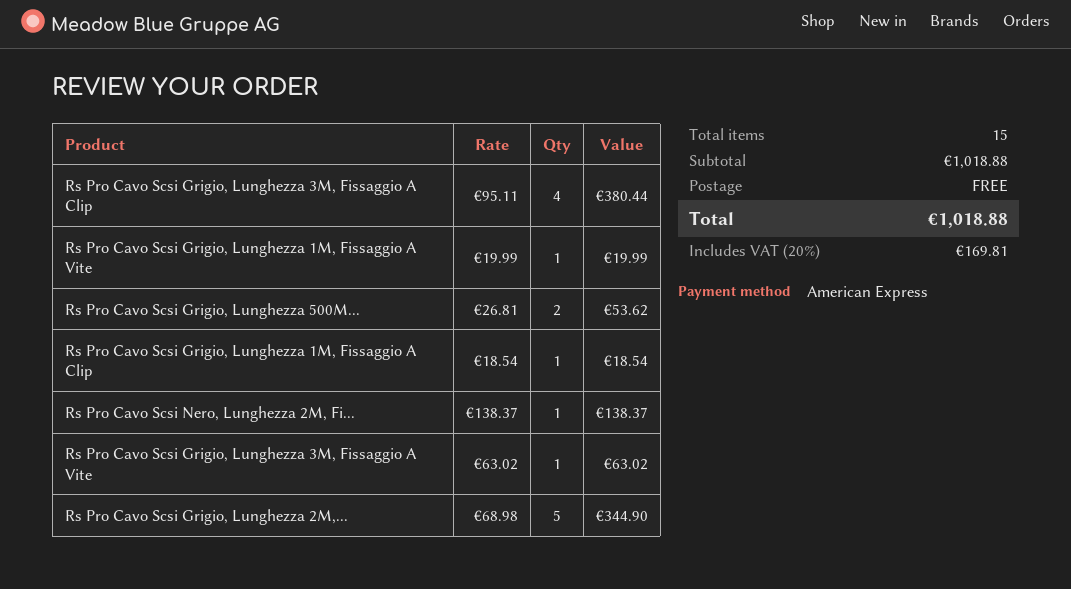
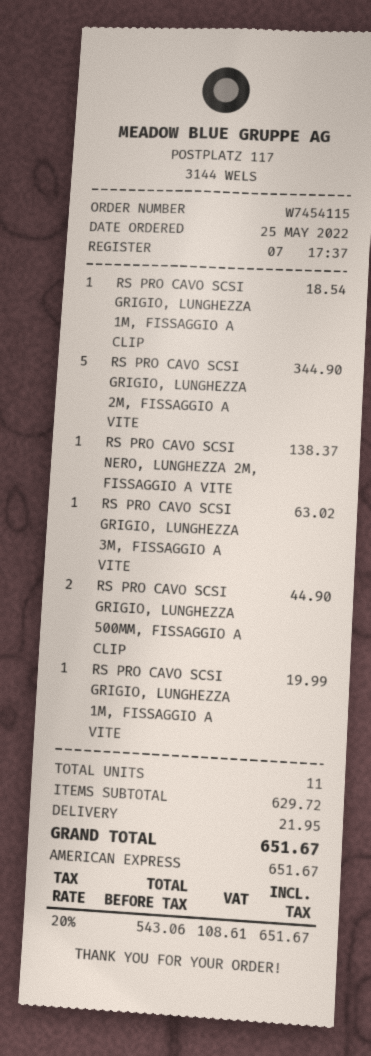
Rs Pro Cavo Scsi Grigio, Lunghezza 3M, Fissaggio A Clip: 4 for 380.44 -> none
Rs Pro Cavo Scsi Grigio, Lunghezza 500M...: 2 for 53.62 -> 2 for 44.90
total quantity: 15 -> 11
subtotal: 1018.88 -> 629.72
shipping: 0.00 -> 21.95
tax: 20% = 169.81 -> 20% = 108.61
total: 1018.88 -> 651.67

